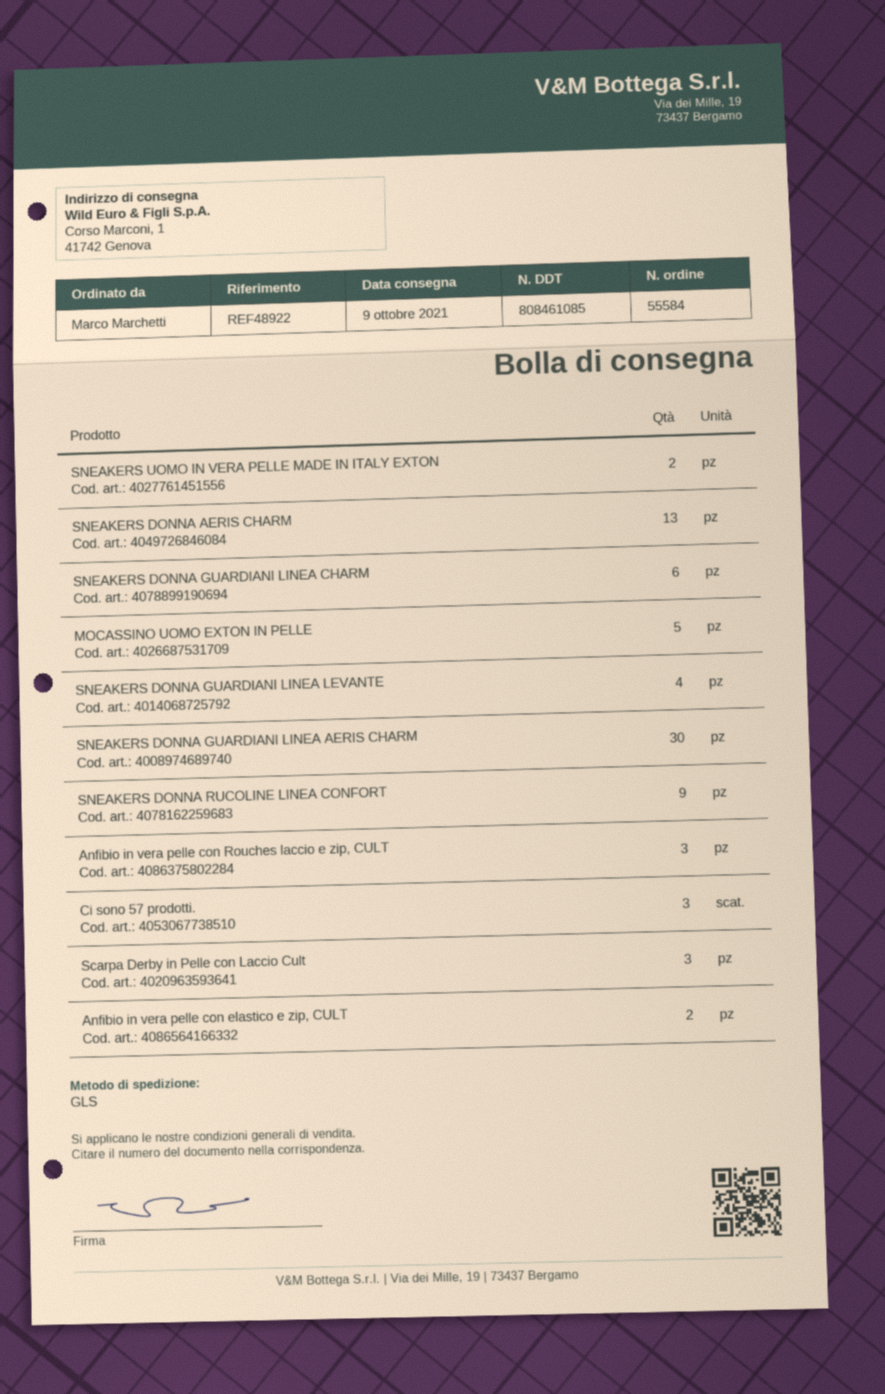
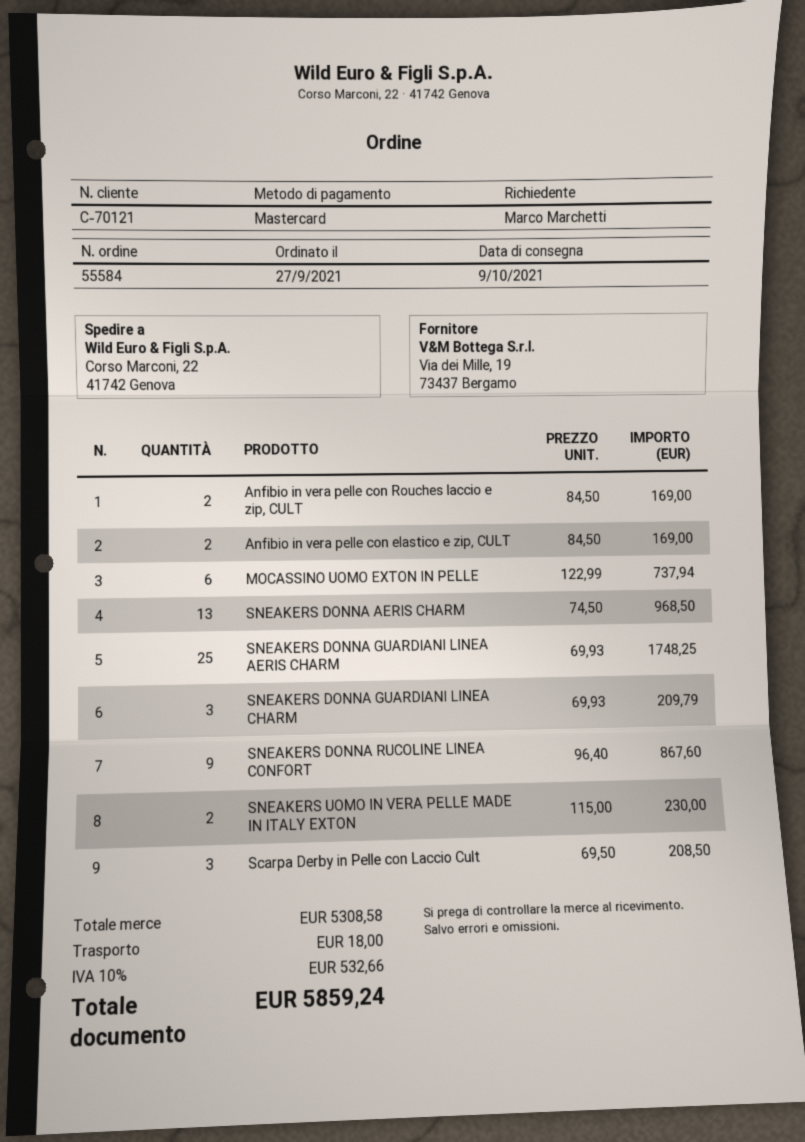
ship to: Corso Marconi, 1, 41742 Genova -> Corso Marconi, 22, 41742 Genova
SNEAKERS DONNA GUARDIANI LINEA CHARM: 6 -> 3
MOCASSINO UOMO EXTON IN PELLE: 5 -> 6
SNEAKERS DONNA GUARDIANI LINEA LEVANTE: 4 -> none
SNEAKERS DONNA GUARDIANI LINEA AERIS CHARM: 30 -> 25
Anfibio in vera pelle con Rouches laccio e zip, CULT: 3 -> 2
Ci sono 57 prodotti.: 3 -> none

